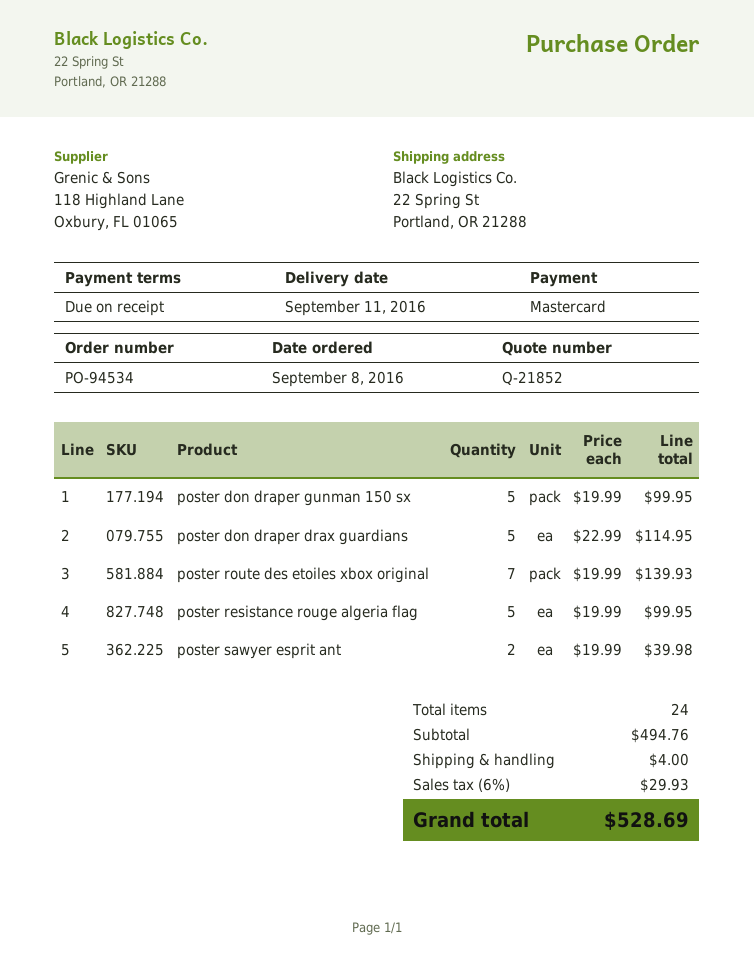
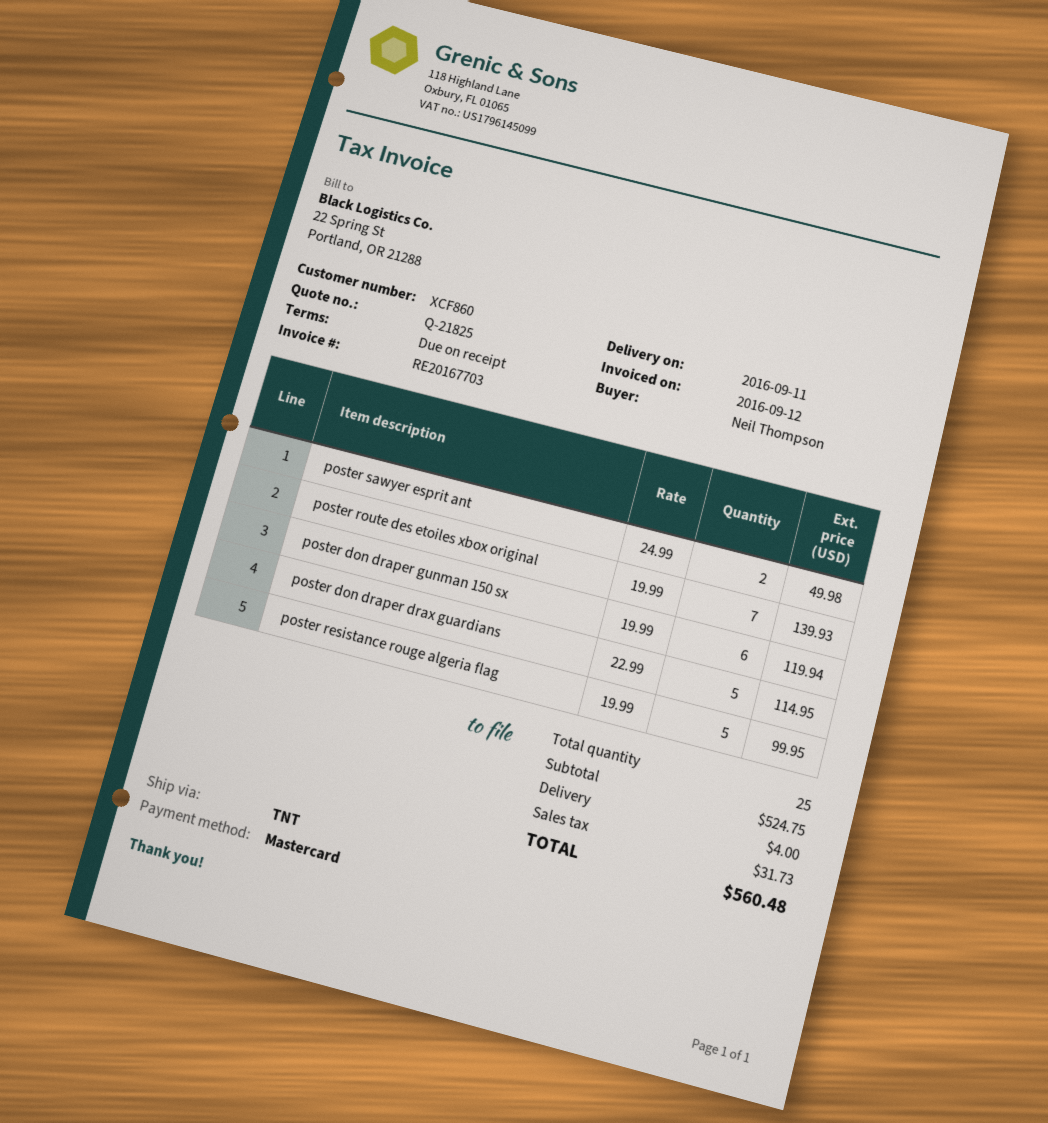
quote number: Q-21852 -> Q-21825
poster don draper gunman 150 sx: 5 x 19.99 = 99.95 -> 6 x 19.99 = 119.94
poster sawyer esprit ant: 2 x 19.99 = 39.98 -> 2 x 24.99 = 49.98
total quantity: 24 -> 25
subtotal: 494.76 -> 524.75
tax: 29.93 -> 31.73
total: 528.69 -> 560.48

